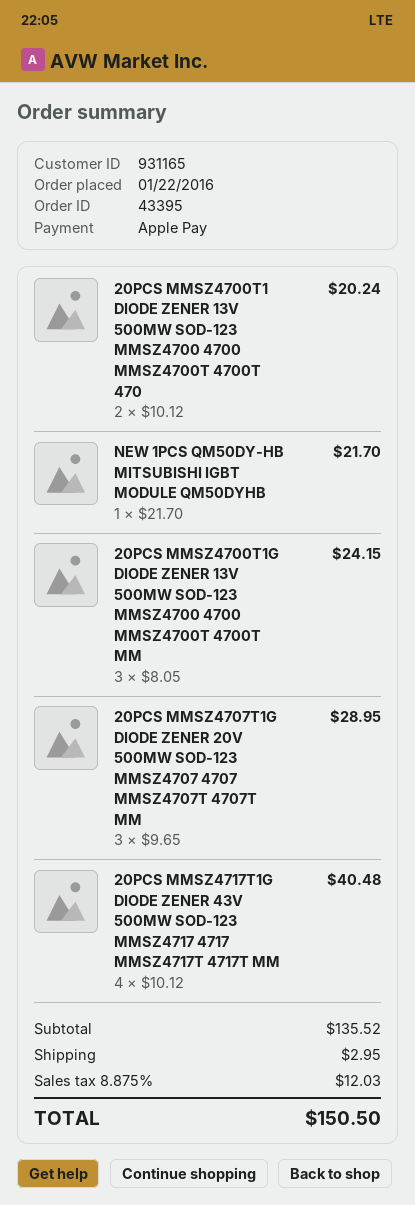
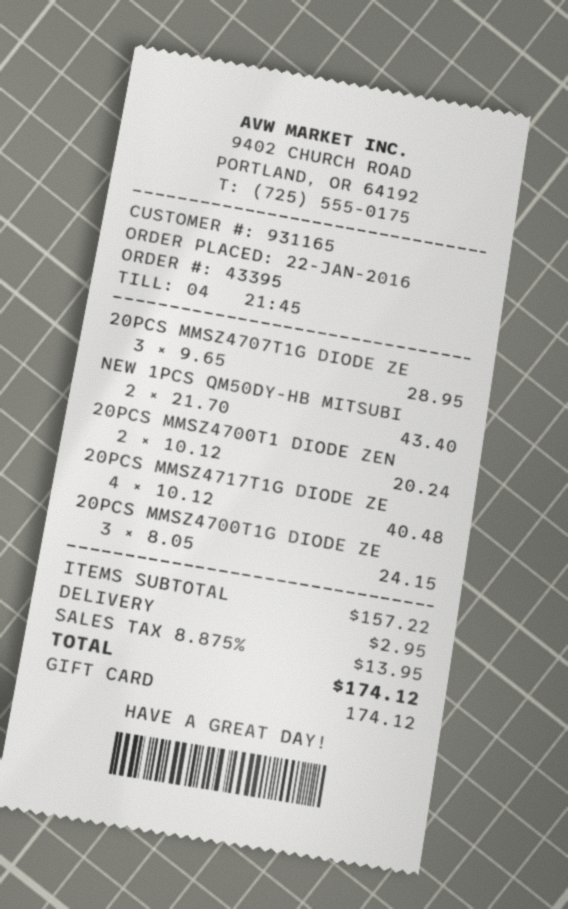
payment method: Apple Pay -> gift card
NEW 1PCS QM50DY-HB MITSUBISHI IGBT MODULE QM50DYHB: 1 x 21.70 = 21.70 -> 2 x 21.70 = 43.40
subtotal: 135.52 -> 157.22
tax: 8.875% = 12.03 -> 8.875% = 13.95
total: 150.50 -> 174.12

